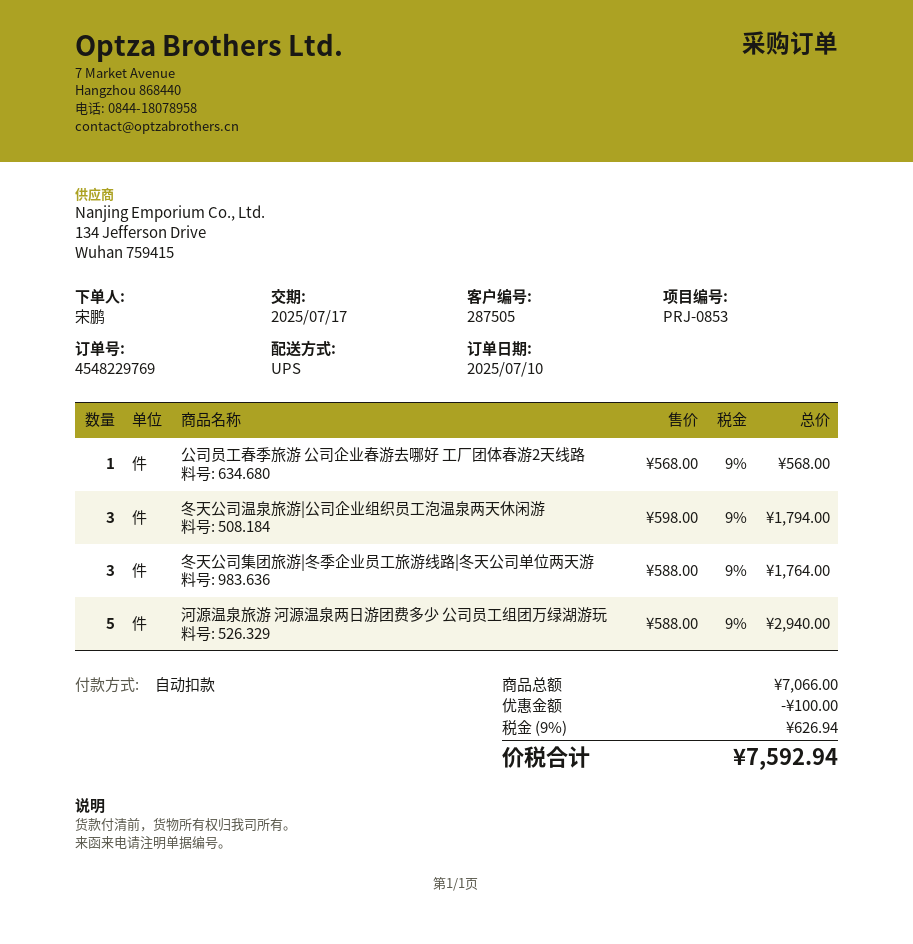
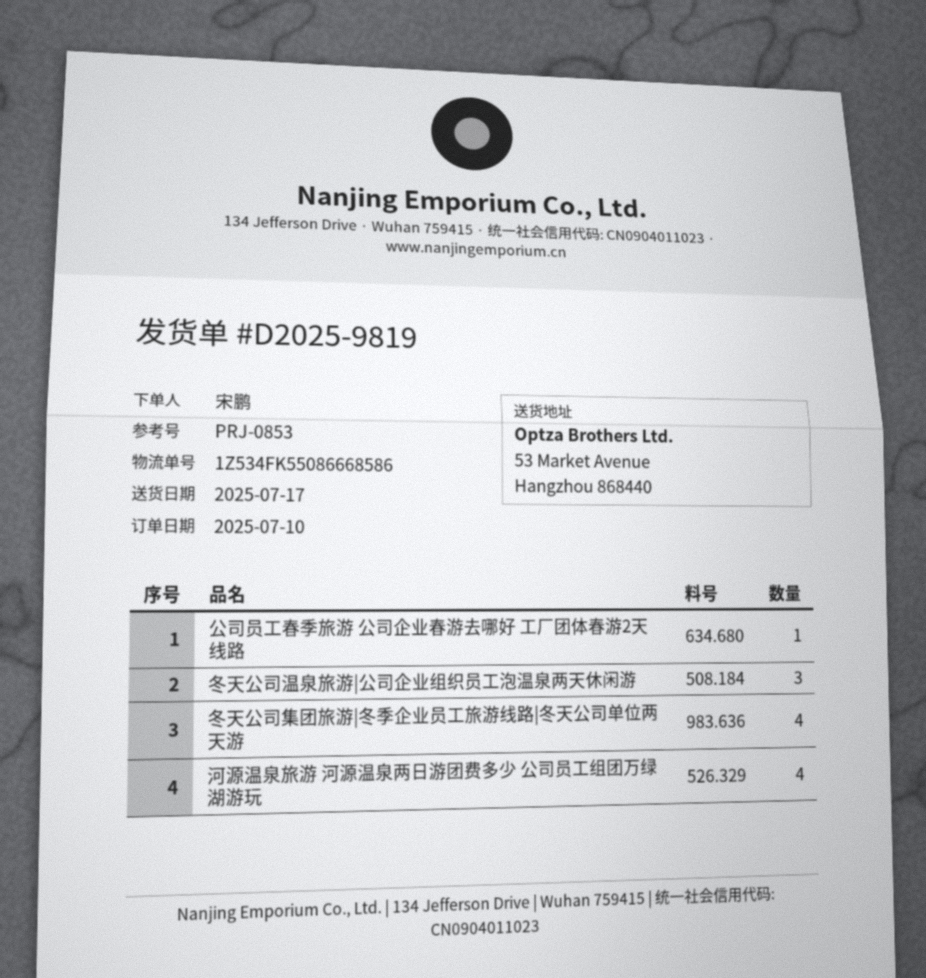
冬天公司集团旅游|冬季企业员工旅游线路|冬天公司单位两天游: 3 -> 4
河源温泉旅游 河源温泉两日游团费多少 公司员工组团万绿湖游玩: 5 -> 4

